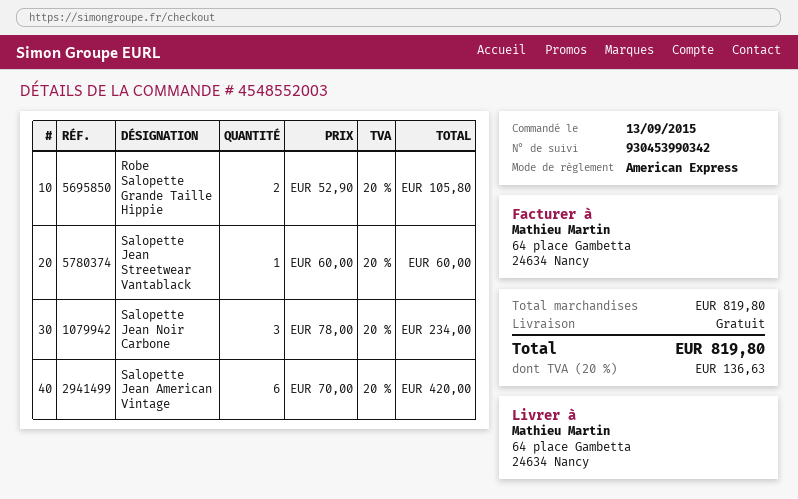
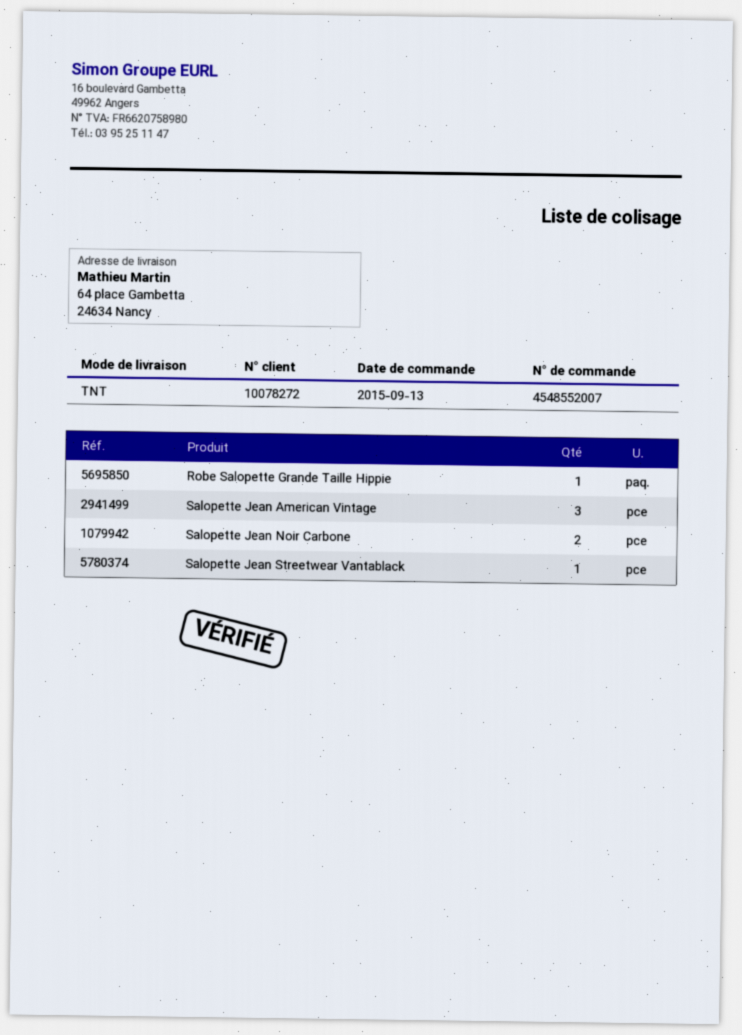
order number: 4548552003 -> 4548552007
Robe Salopette Grande Taille Hippie: 2 -> 1
Salopette Jean Noir Carbone: 3 -> 2
Salopette Jean American Vintage: 6 -> 3

